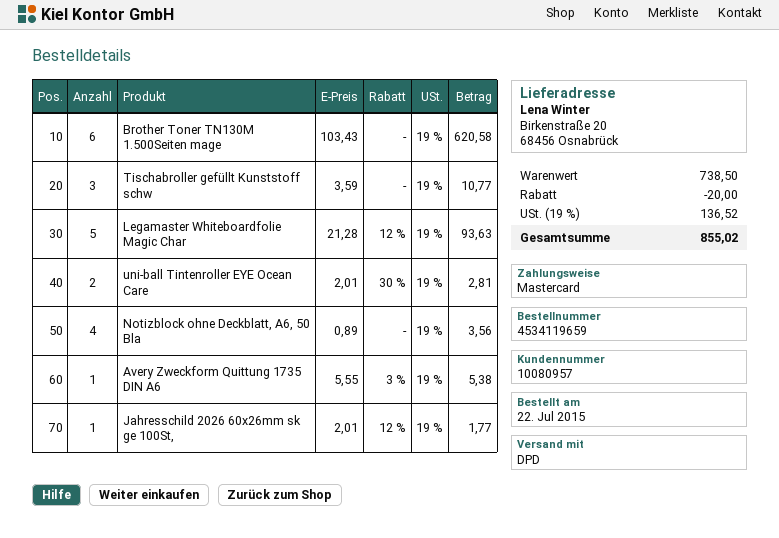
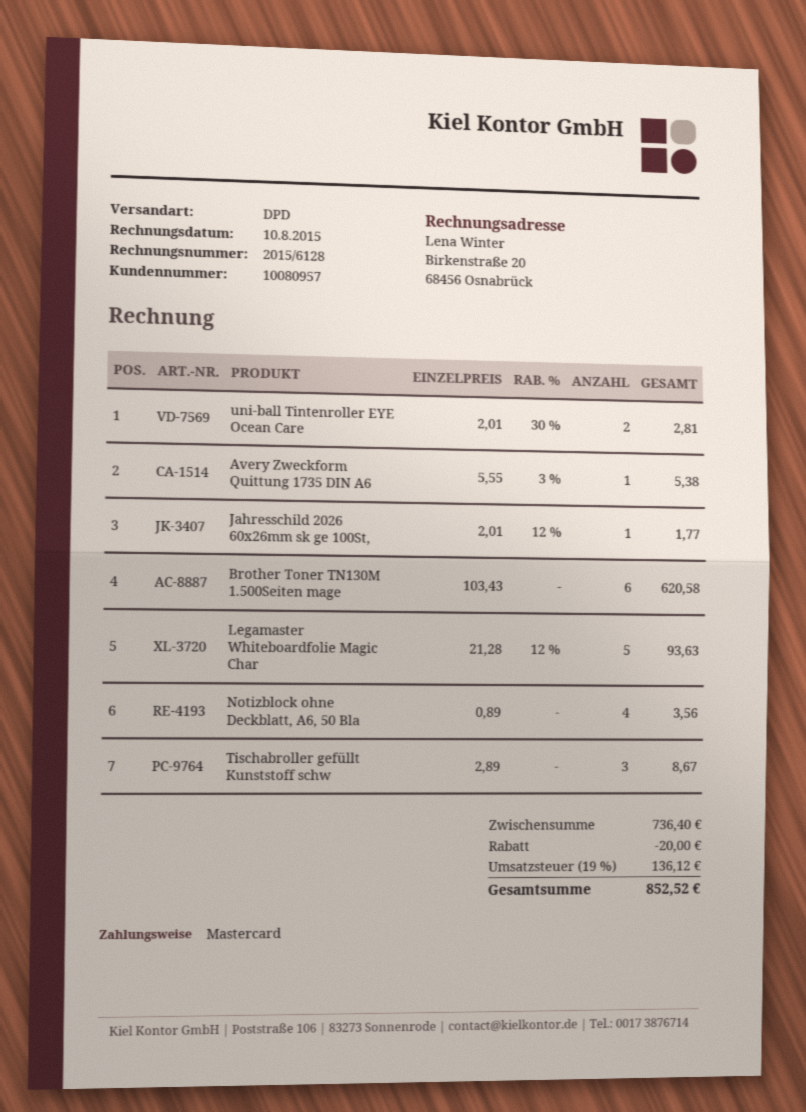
Tischabroller gefüllt Kunststoff schw: 3 x 3.59 = 10.77 -> 3 x 2.89 = 8.67
subtotal: 738.50 -> 736.40
tax: 19% = 136.52 -> 19% = 136.12
total: 855.02 -> 852.52

